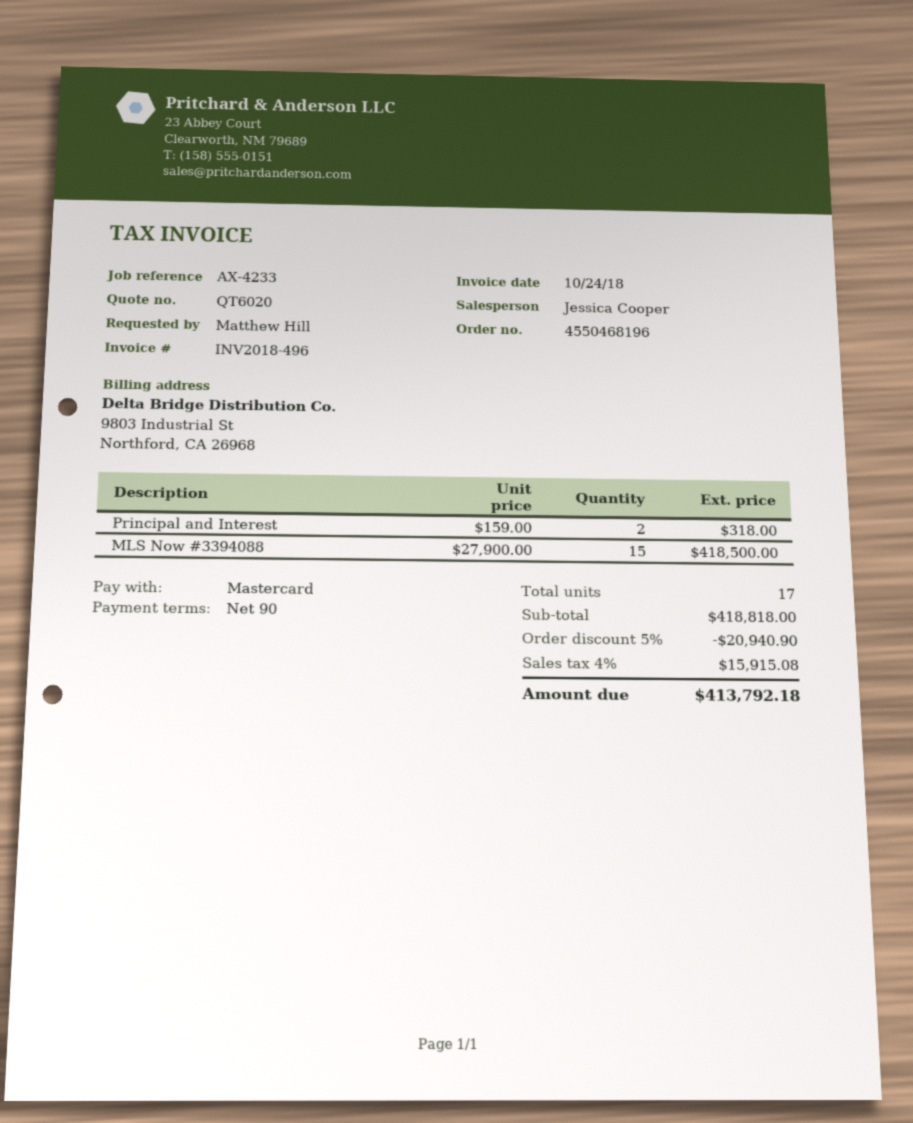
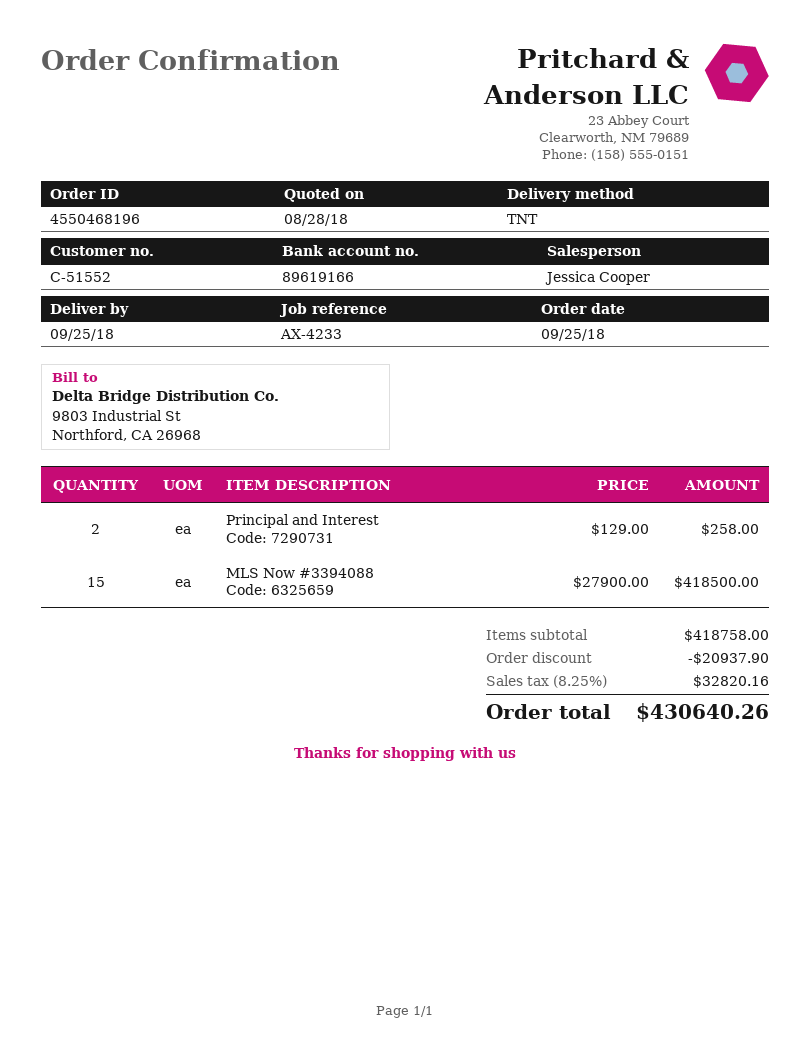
Principal and Interest: 2 x 159.00 = 318.00 -> 2 x 129.00 = 258.00
subtotal: 418818.00 -> 418758.00
discount: 20940.90 -> 20937.90
tax: 4% = 15915.08 -> 8.25% = 32820.16
total: 413792.18 -> 430640.26

